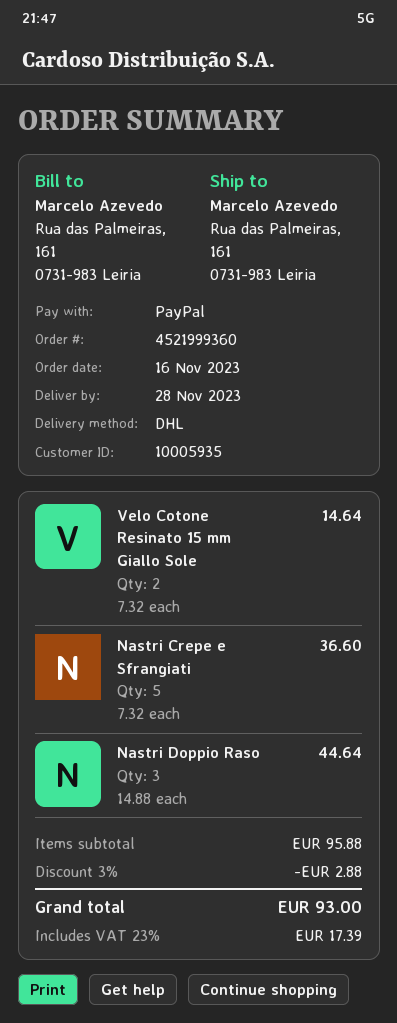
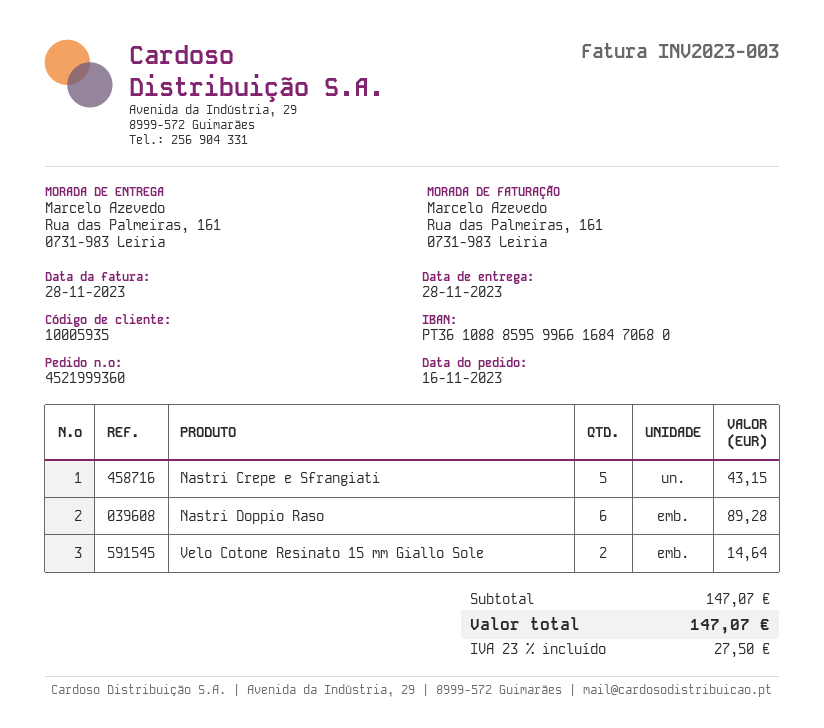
Nastri Crepe e Sfrangiati: 5 for 36.60 -> 5 for 43.15
Nastri Doppio Raso: 3 for 44.64 -> 6 for 89.28
subtotal: 95.88 -> 147.07
discount: 3% = 2.88 -> none
tax: 23% = 17.39 -> 23% = 27.50
total: 93.00 -> 147.07

